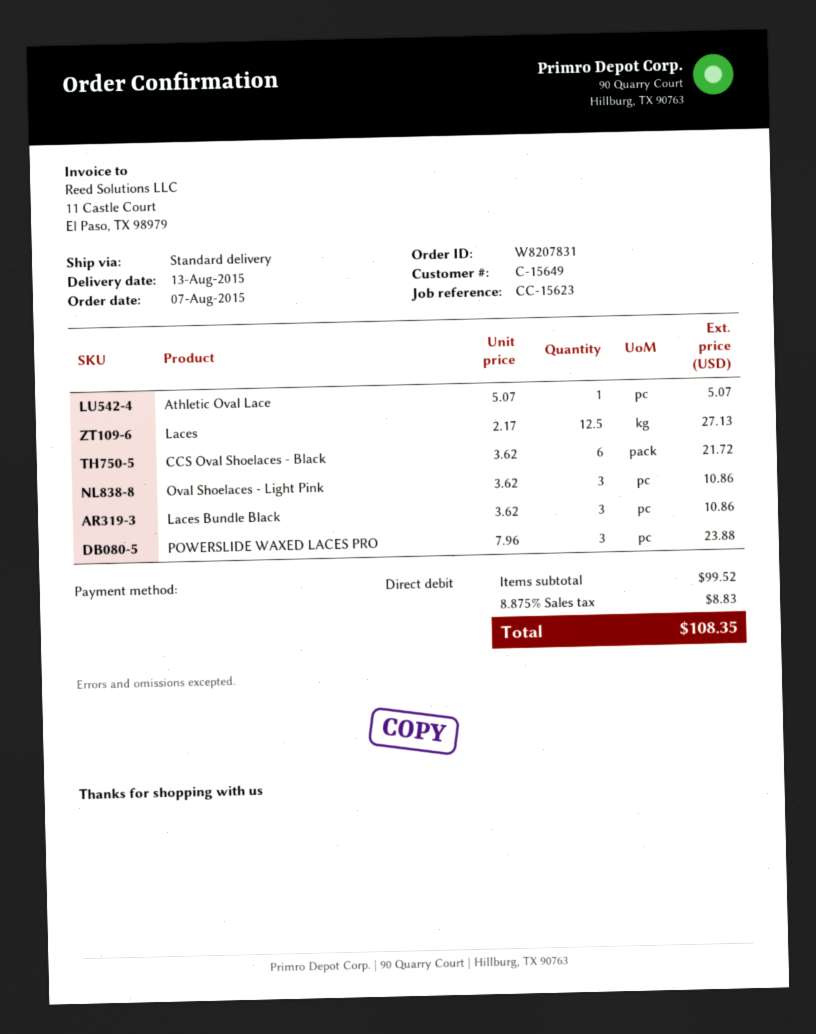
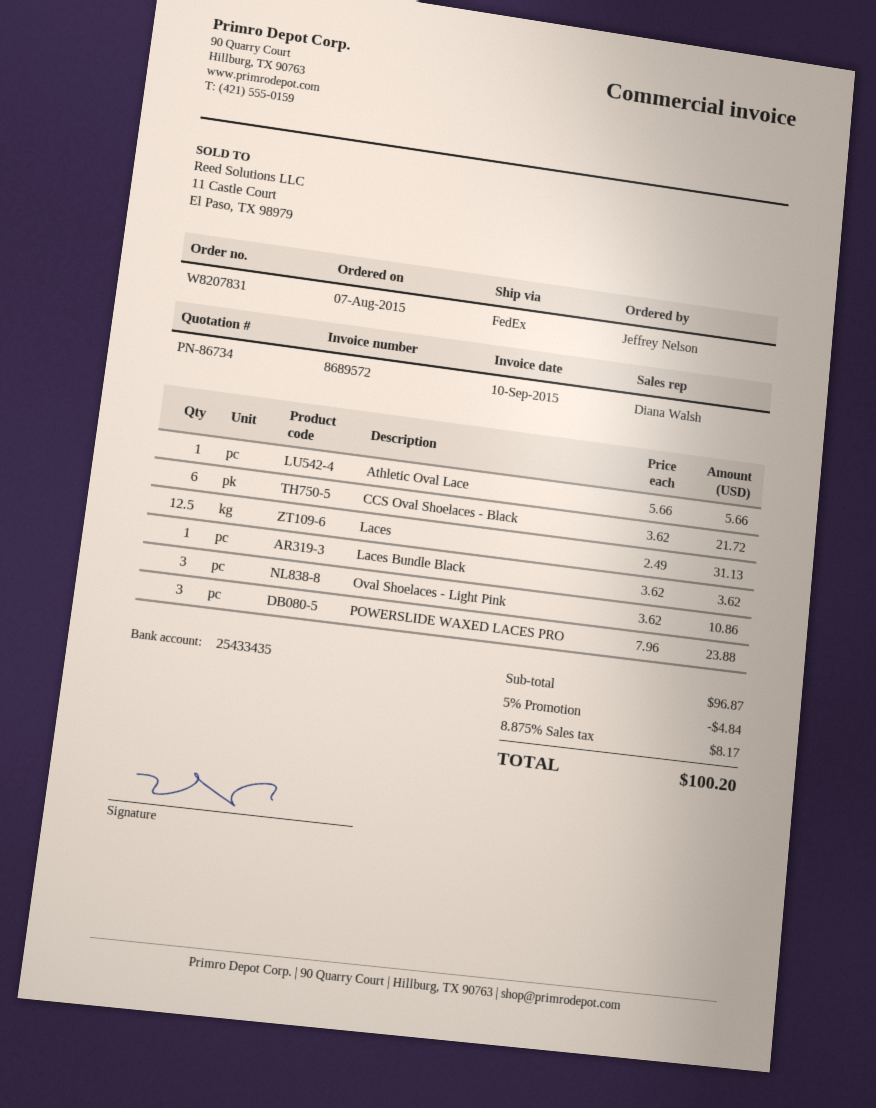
shipping method: standard -> FedEx
Athletic Oval Lace: 1 x 5.07 = 5.07 -> 1 x 5.66 = 5.66
Laces: 12.5 x 2.17 = 27.13 -> 12.5 x 2.49 = 31.13
Laces Bundle Black: 3 x 3.62 = 10.86 -> 1 x 3.62 = 3.62
subtotal: 99.52 -> 96.87
discount: none -> 5% = 4.84
tax: 8.875% = 8.83 -> 8.875% = 8.17
total: 108.35 -> 100.20

